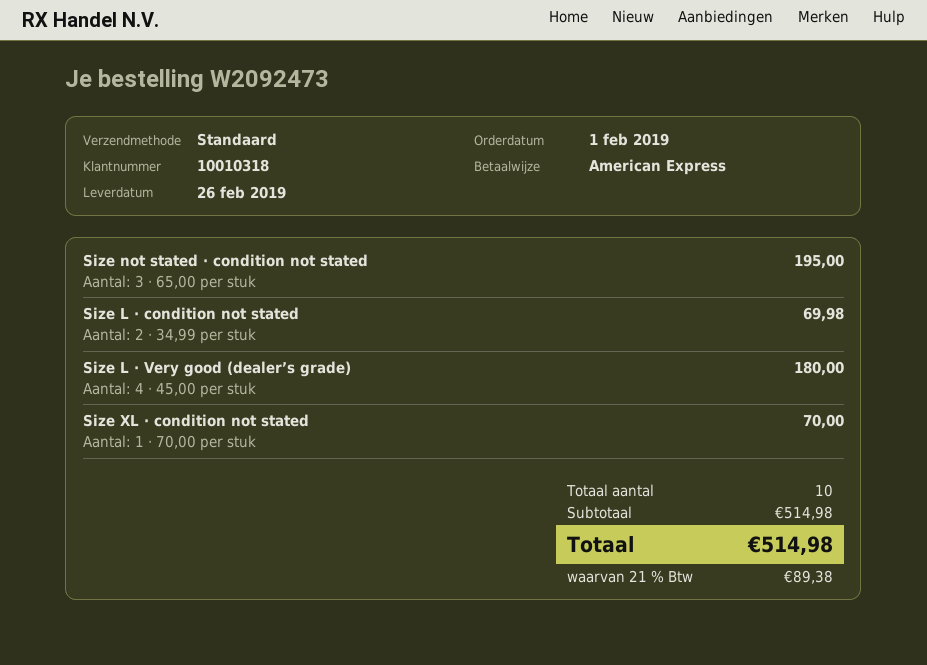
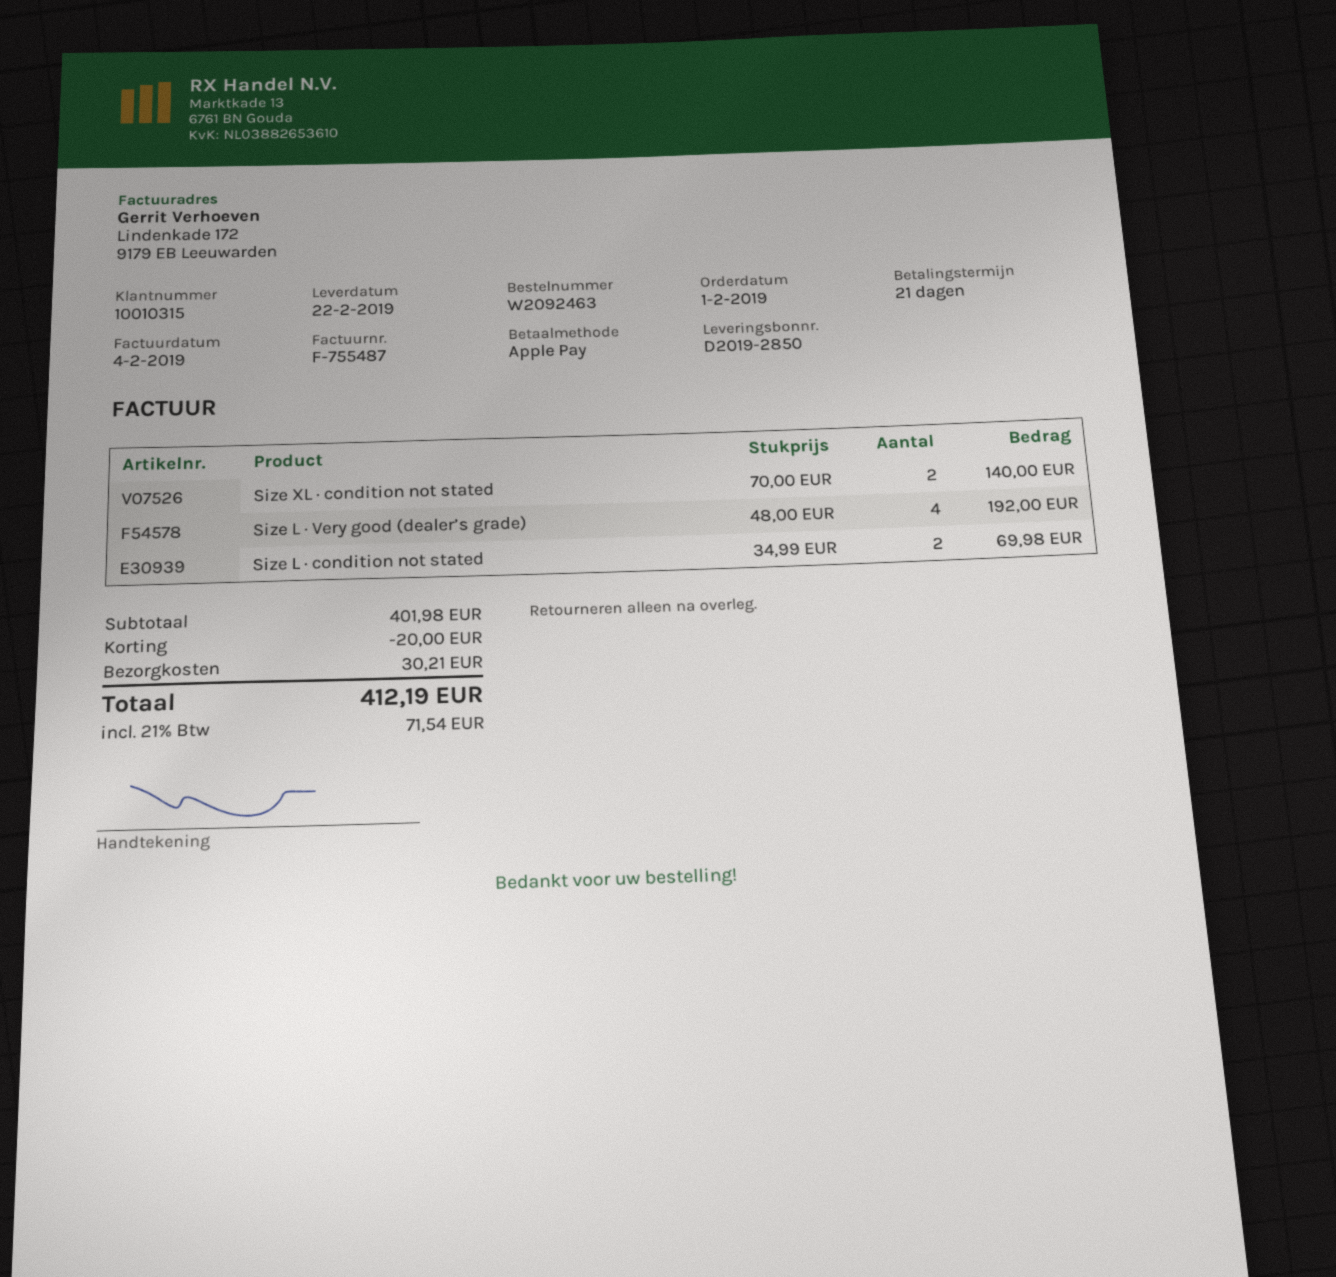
order number: W2092473 -> W2092463
delivery date: 2019-02-26 -> 2019-02-22
customer number: 10010318 -> 10010315
payment method: American Express -> Apple Pay
Size not stated · condition not stated: 3 x 65.00 = 195.00 -> none
Size L · Very good (dealer’s grade): 4 x 45.00 = 180.00 -> 4 x 48.00 = 192.00
Size XL · condition not stated: 1 x 70.00 = 70.00 -> 2 x 70.00 = 140.00
subtotal: 514.98 -> 401.98
discount: none -> 20.00
shipping: none -> 30.21
tax: 21% = 89.38 -> 21% = 71.54
total: 514.98 -> 412.19

